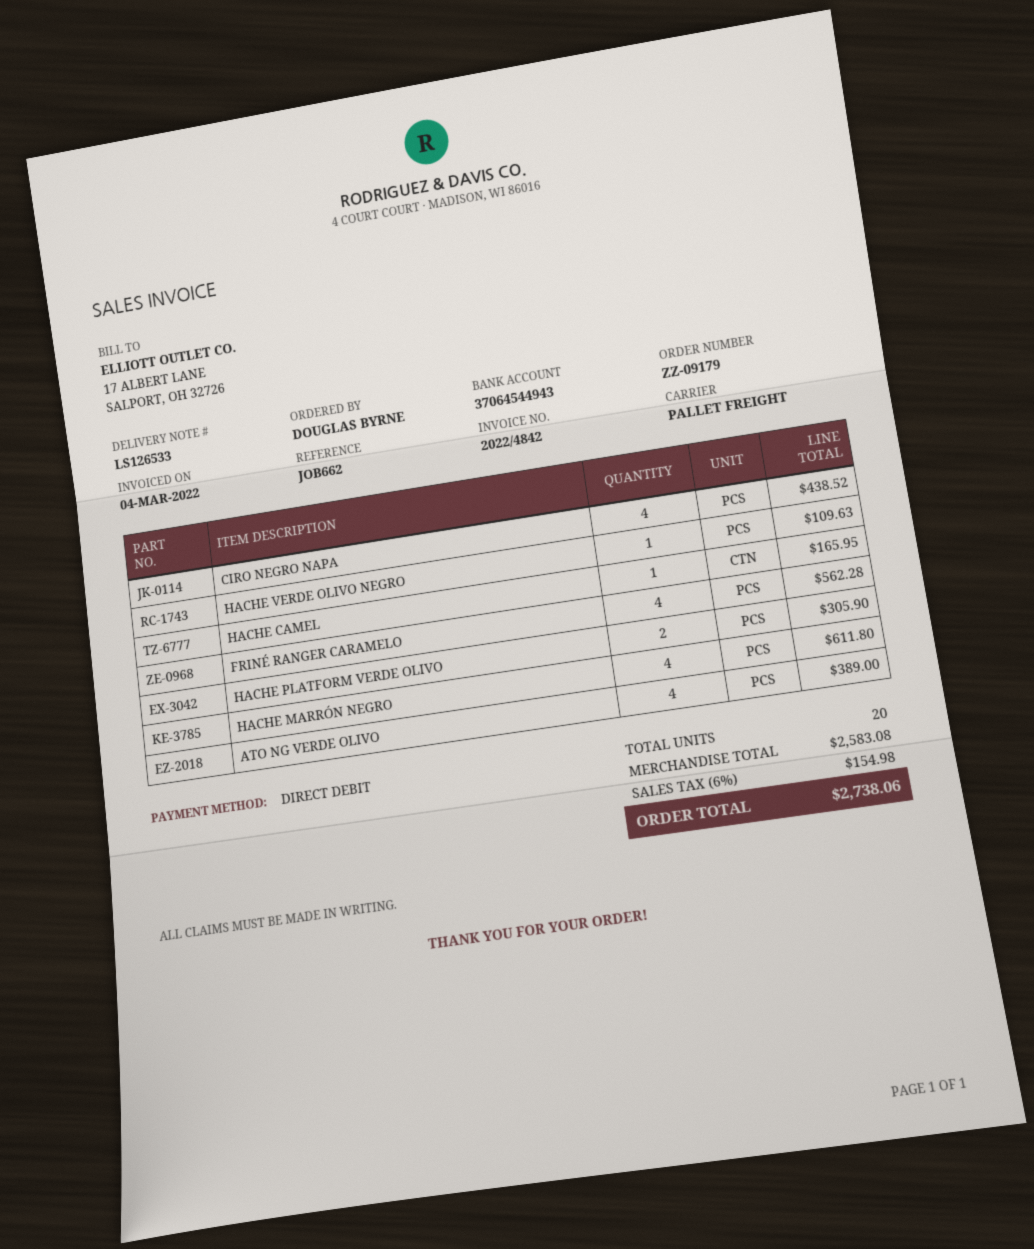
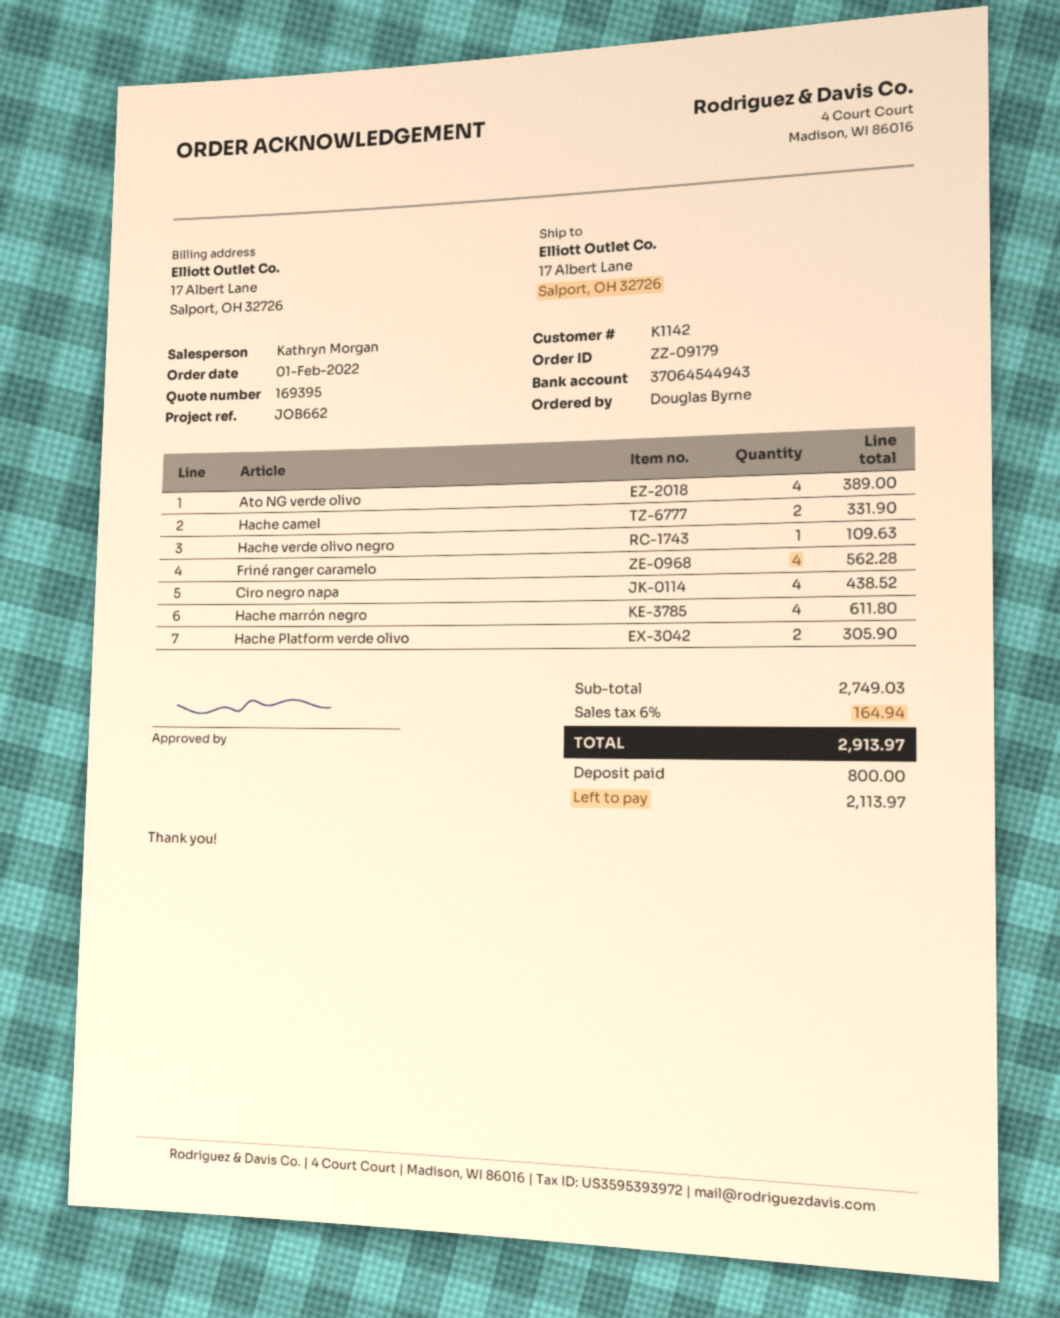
HACHE CAMEL: 1 for 165.95 -> 2 for 331.90
subtotal: 2583.08 -> 2749.03
tax: 6% = 154.98 -> 6% = 164.94
total: 2738.06 -> 2913.97

